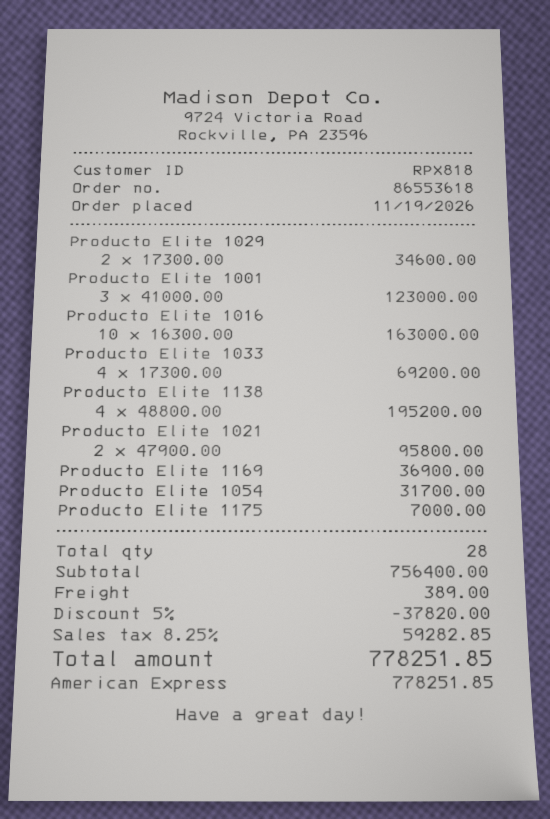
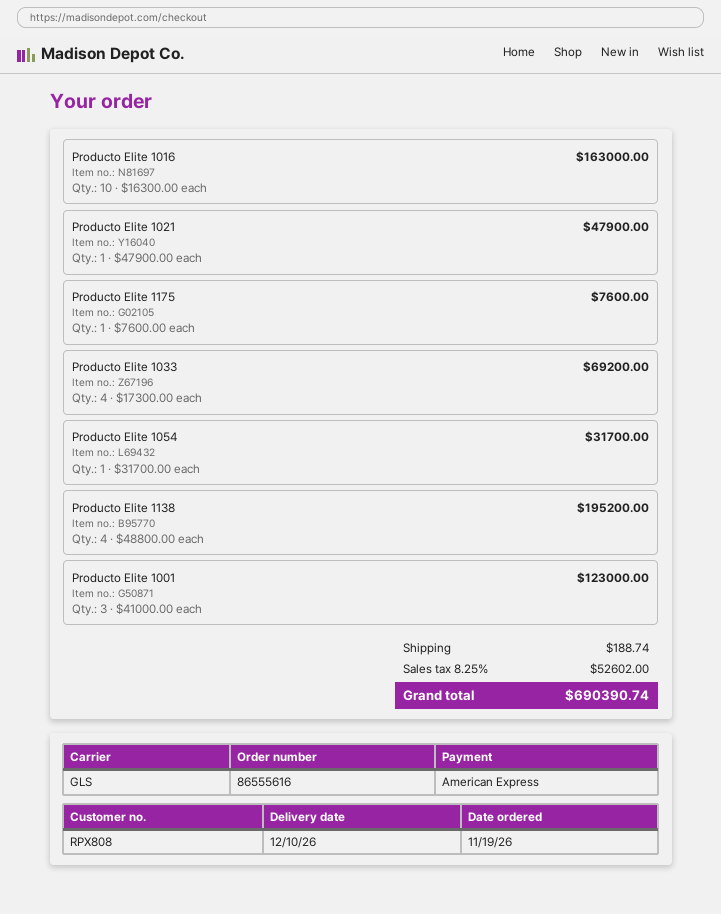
order number: 86553618 -> 86555616
customer number: RPX818 -> RPX808
Producto Elite 1029: 2 x 17300.00 = 34600.00 -> none
Producto Elite 1021: 2 x 47900.00 = 95800.00 -> 1 x 47900.00 = 47900.00
Producto Elite 1169: 1 x 36900.00 = 36900.00 -> none
Producto Elite 1175: 1 x 7000.00 = 7000.00 -> 1 x 7600.00 = 7600.00
discount: 5% = 37820.00 -> none
shipping: 389.00 -> 188.74
tax: 8.25% = 59282.85 -> 8.25% = 52602.00
total: 778251.85 -> 690390.74

